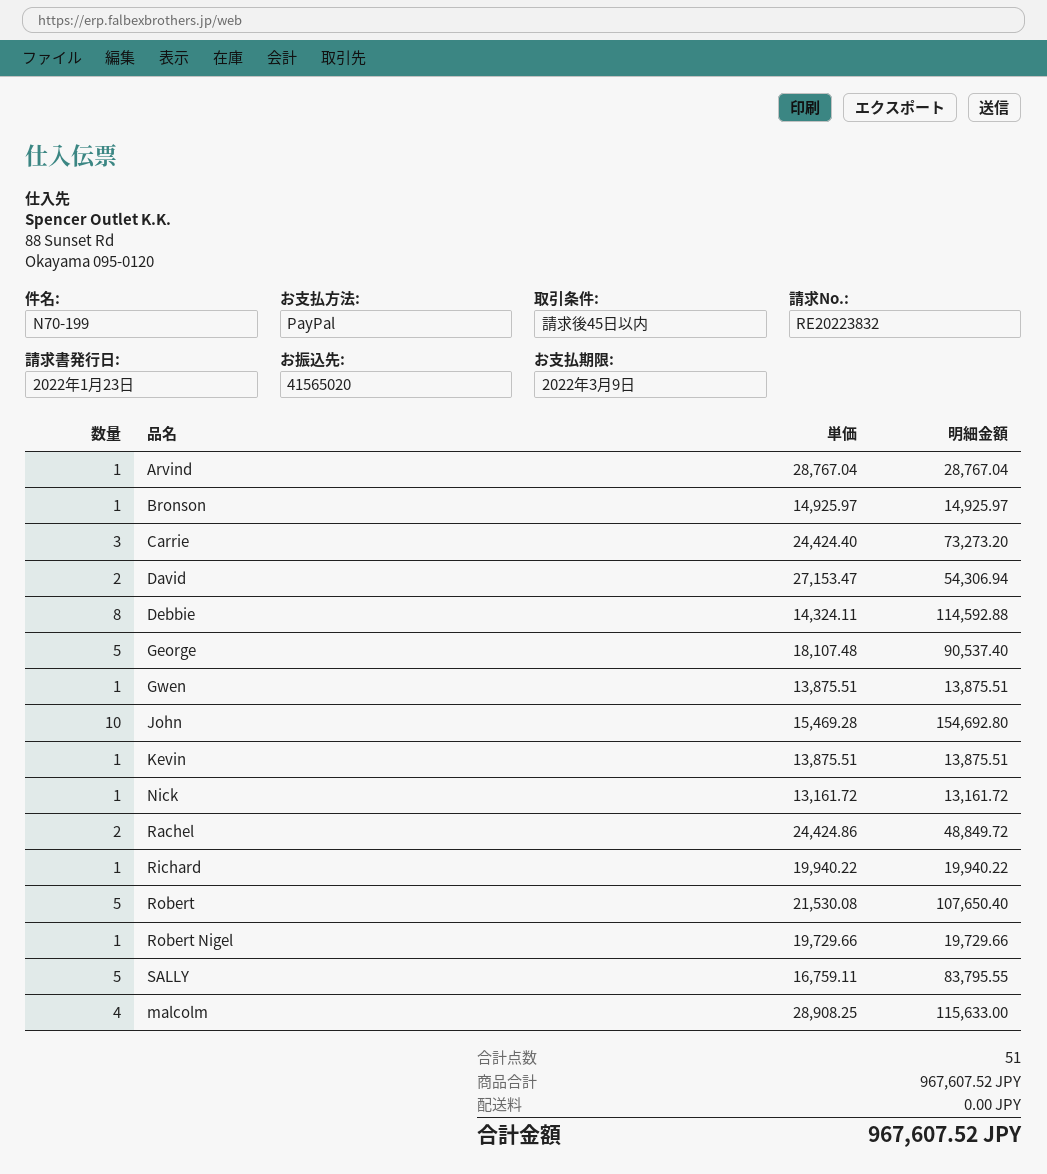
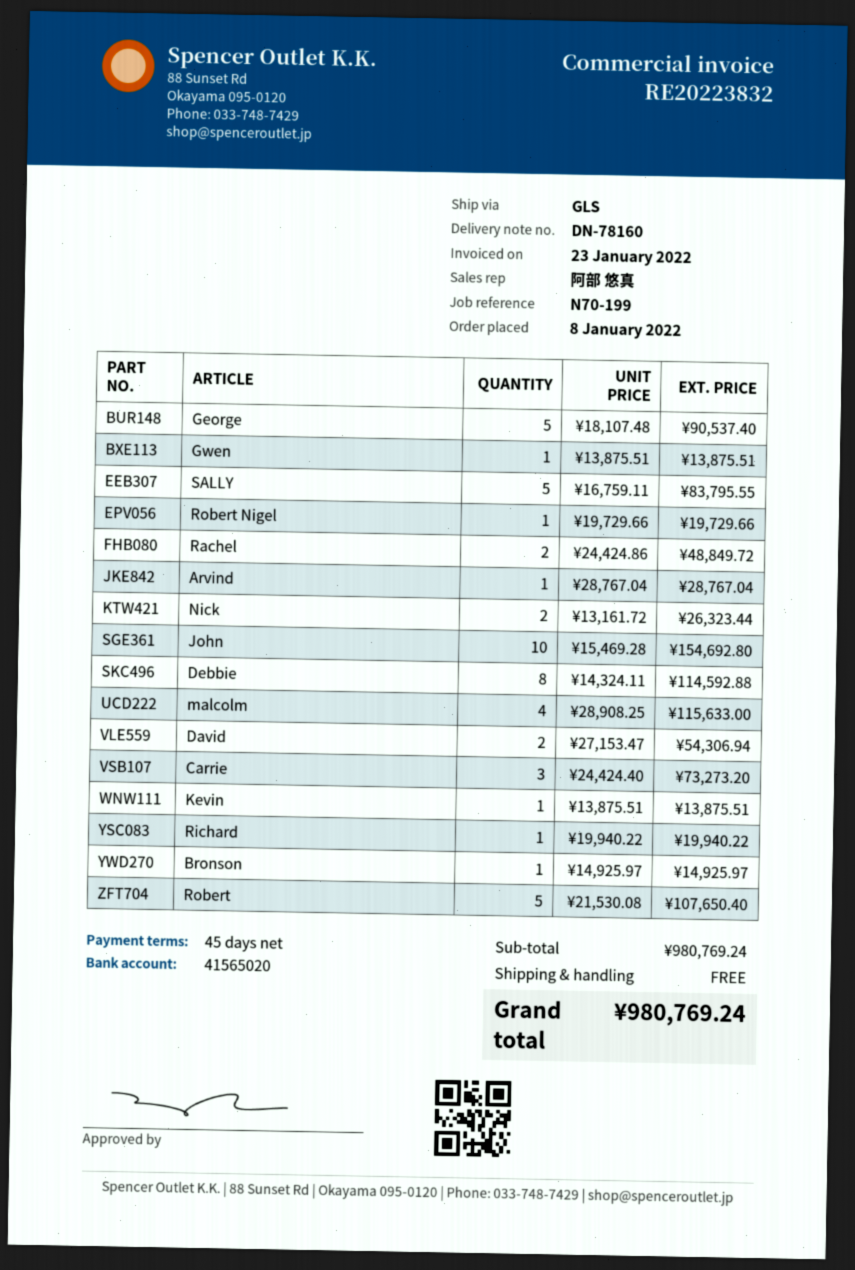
Nick: 1 x 13161.72 = 13161.72 -> 2 x 13161.72 = 26323.44
subtotal: 967607.52 -> 980769.24
total: 967607.52 -> 980769.24

